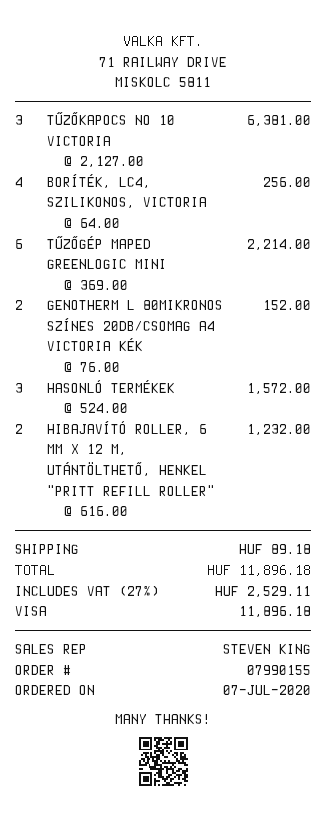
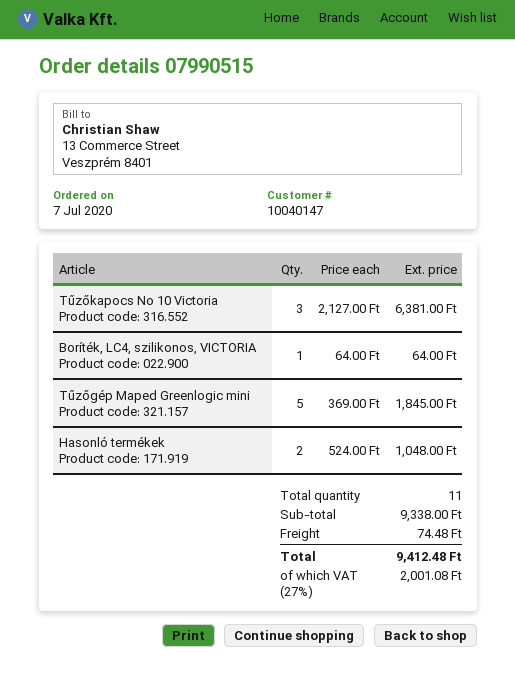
order number: 07990155 -> 07990515
BORÍTÉK, LC4, SZILIKONOS, VICTORIA: 4 x 64.00 = 256.00 -> 1 x 64.00 = 64.00
TŰZŐGÉP MAPED GREENLOGIC MINI: 6 x 369.00 = 2214.00 -> 5 x 369.00 = 1845.00
GENOTHERM L 80MIKRONOS SZÍNES 20DB/CSOMAG A4 VICTORIA KÉK: 2 x 76.00 = 152.00 -> none
HASONLÓ TERMÉKEK: 3 x 524.00 = 1572.00 -> 2 x 524.00 = 1048.00
HIBAJAVÍTÓ ROLLER, 6 MM X 12 M, UTÁNTÖLTHETŐ, HENKEL "PRITT REFILL ROLLER": 2 x 616.00 = 1232.00 -> none
shipping: 89.18 -> 74.48
tax: 27% = 2529.11 -> 27% = 2001.08
total: 11896.18 -> 9412.48

